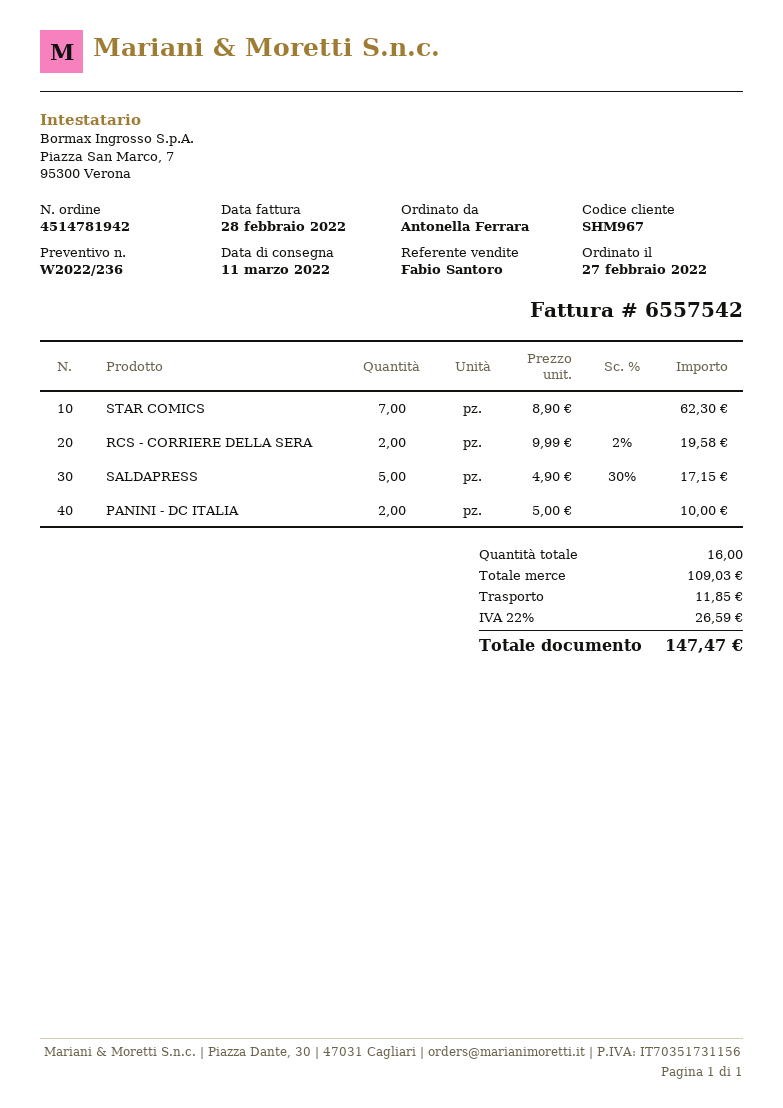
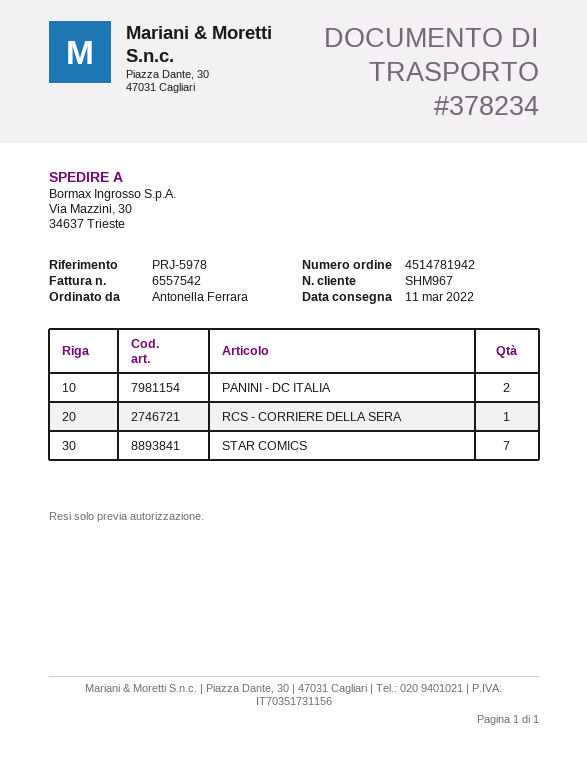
RCS - CORRIERE DELLA SERA: 2 -> 1
SALDAPRESS: 5 -> none

